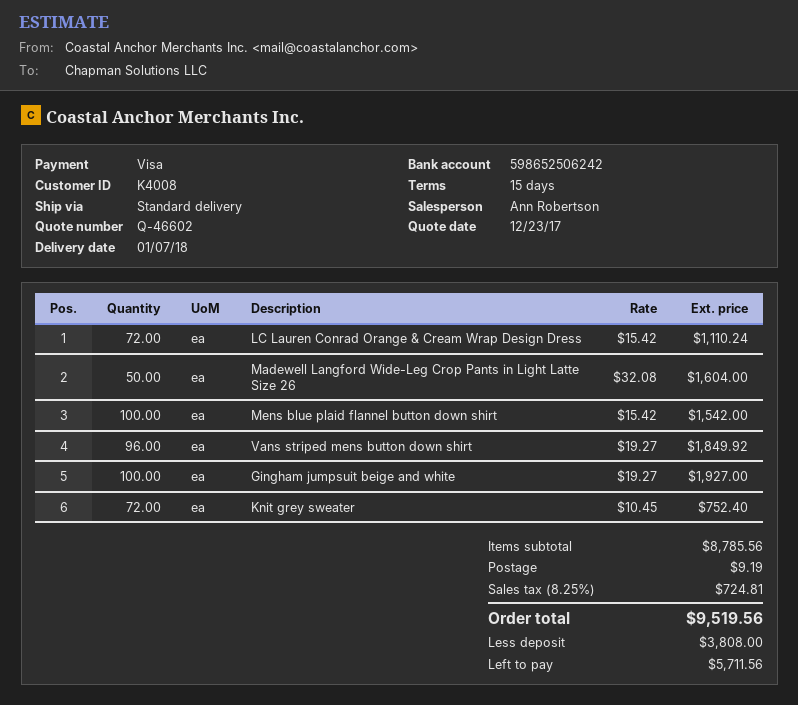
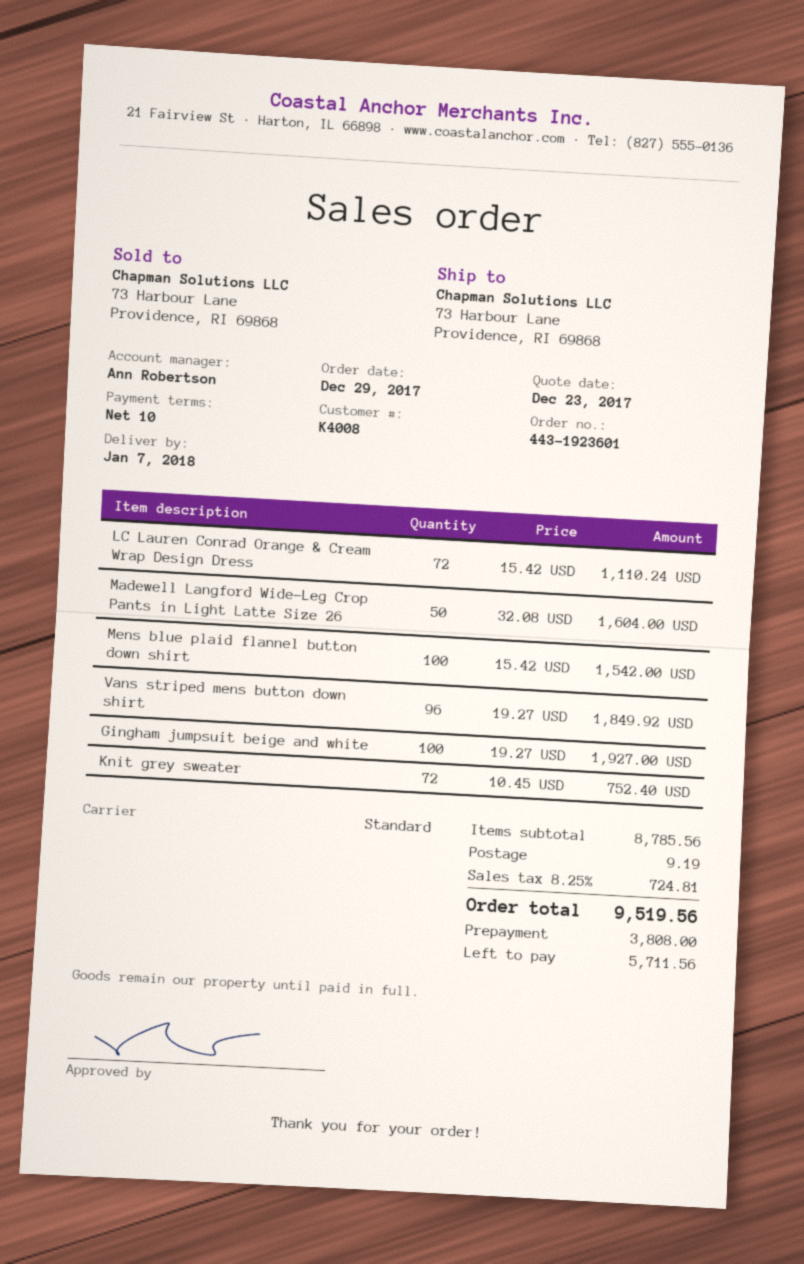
payment terms: 15 days -> 10 days

